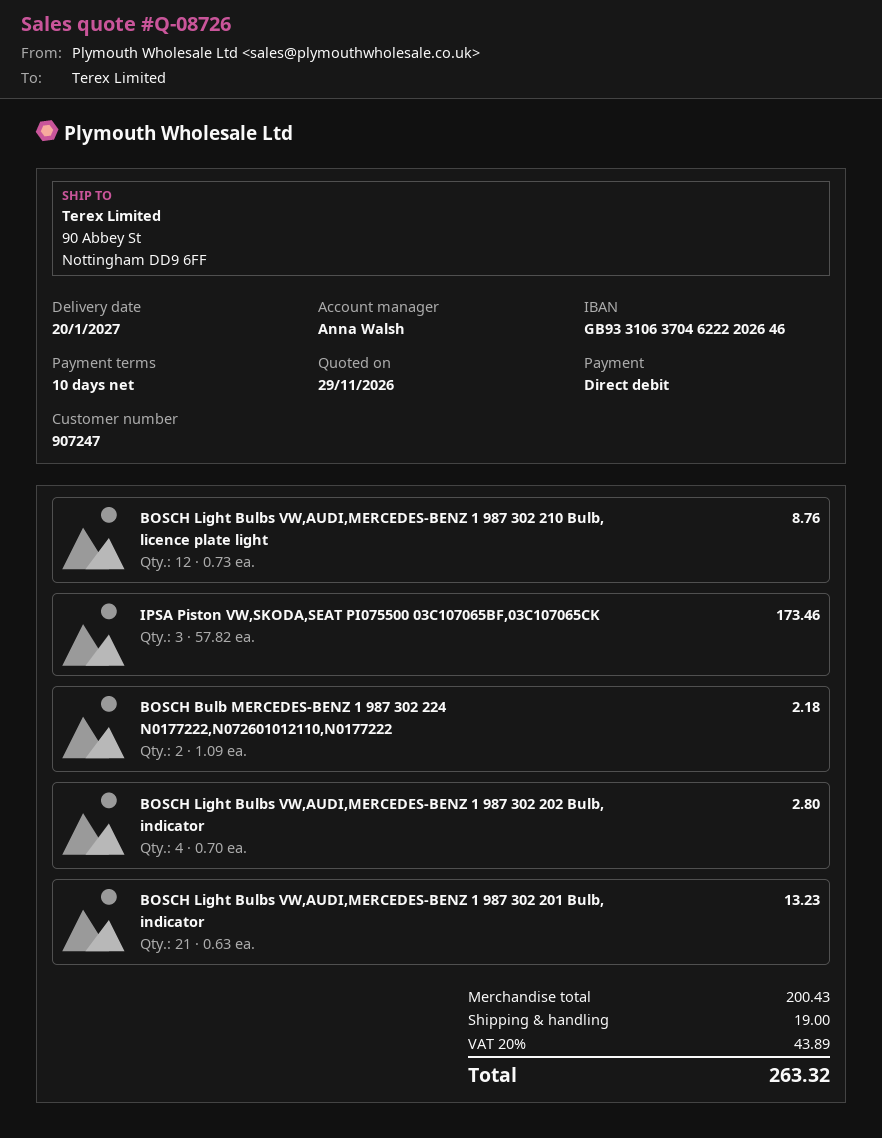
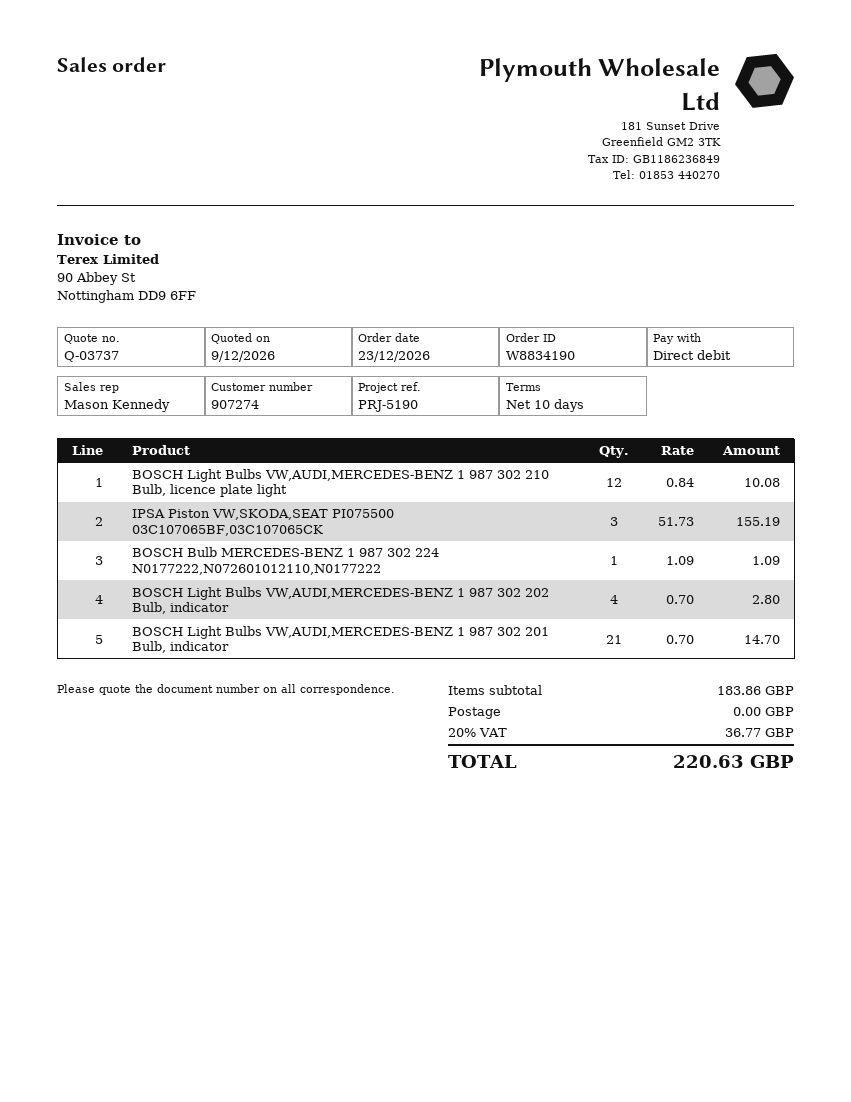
quote number: Q-08726 -> Q-03737
quote date: 2026-11-29 -> 2026-12-09
customer number: 907247 -> 907274
sales rep: Anna Walsh -> Mason Kennedy
BOSCH Light Bulbs VW,AUDI,MERCEDES-BENZ 1 987 302 210 Bulb, licence plate light: 12 x 0.73 = 8.76 -> 12 x 0.84 = 10.08
IPSA Piston VW,SKODA,SEAT PI075500 03C107065BF,03C107065CK: 3 x 57.82 = 173.46 -> 3 x 51.73 = 155.19
BOSCH Bulb MERCEDES-BENZ 1 987 302 224 N0177222,N072601012110,N0177222: 2 x 1.09 = 2.18 -> 1 x 1.09 = 1.09
BOSCH Light Bulbs VW,AUDI,MERCEDES-BENZ 1 987 302 201 Bulb, indicator: 21 x 0.63 = 13.23 -> 21 x 0.70 = 14.70
subtotal: 200.43 -> 183.86
shipping: 19.00 -> 0.00
tax: 20% = 43.89 -> 20% = 36.77
total: 263.32 -> 220.63

